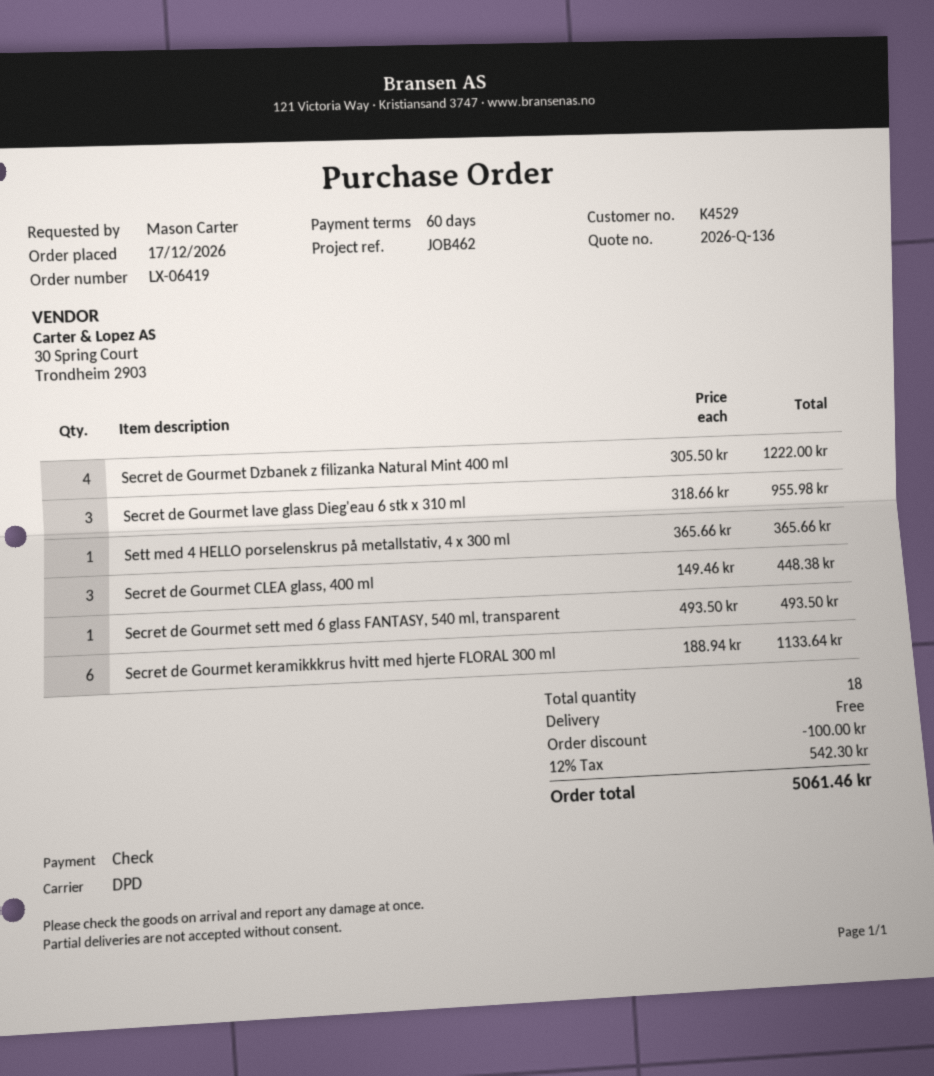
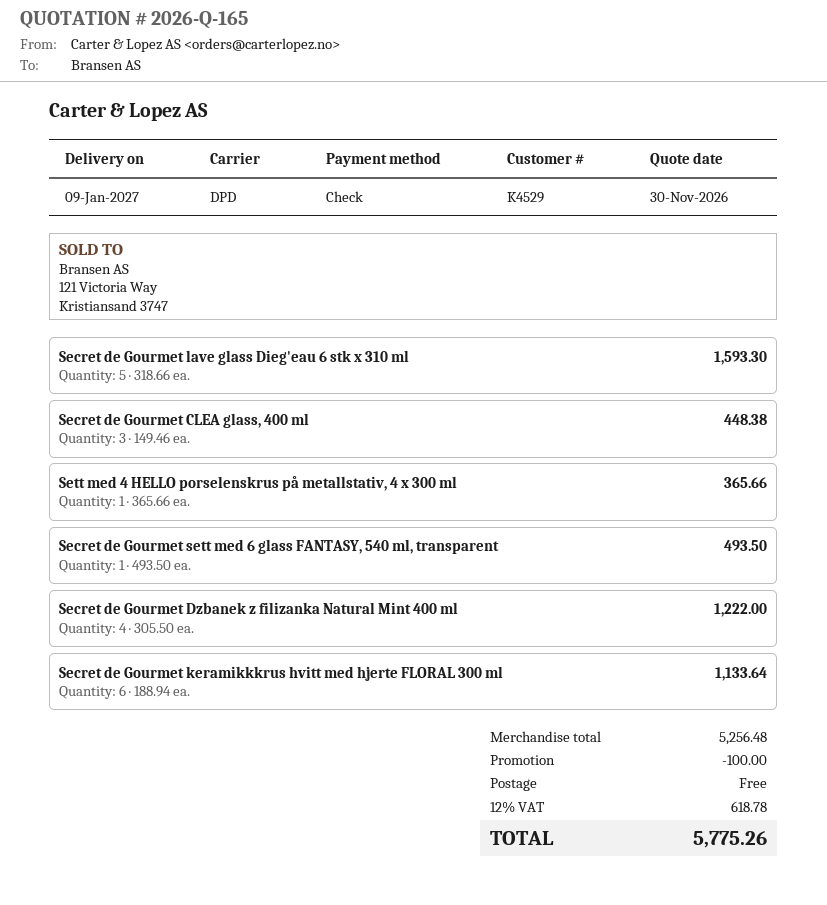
quote number: 2026-Q-136 -> 2026-Q-165
Secret de Gourmet lave glass Dieg'eau 6 stk x 310 ml: 3 x 318.66 = 955.98 -> 5 x 318.66 = 1593.30
tax: 12% = 542.30 -> 12% = 618.78
total: 5061.46 -> 5775.26

